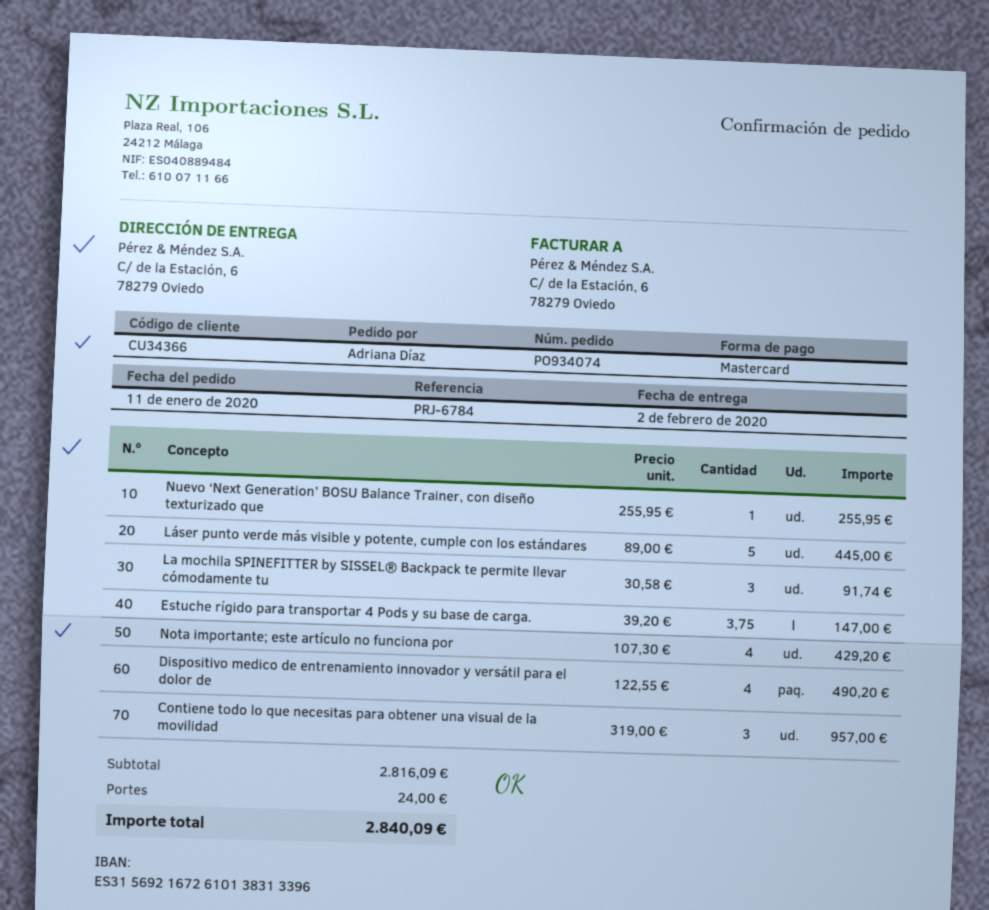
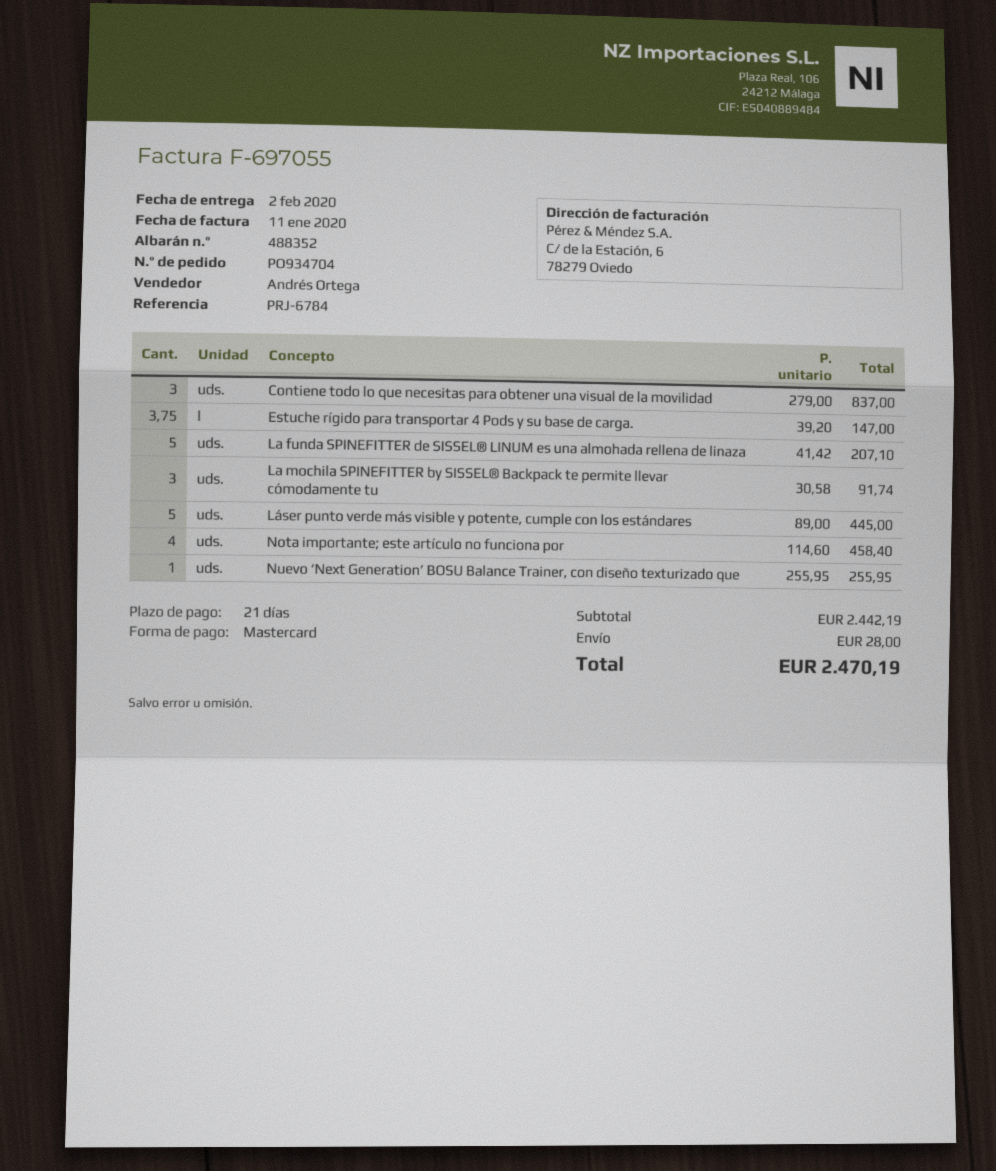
order number: PO934074 -> PO934704
Nota importante; este artículo no funciona por: 4 x 107.30 = 429.20 -> 4 x 114.60 = 458.40
Dispositivo medico de entrenamiento innovador y versátil para el dolor de: 4 x 122.55 = 490.20 -> none
Contiene todo lo que necesitas para obtener una visual de la movilidad: 3 x 319.00 = 957.00 -> 3 x 279.00 = 837.00
La funda SPINEFITTER de SISSEL® LINUM es una almohada rellena de linaza: none -> 5 x 41.42 = 207.10
subtotal: 2816.09 -> 2442.19
shipping: 24.00 -> 28.00
total: 2840.09 -> 2470.19

